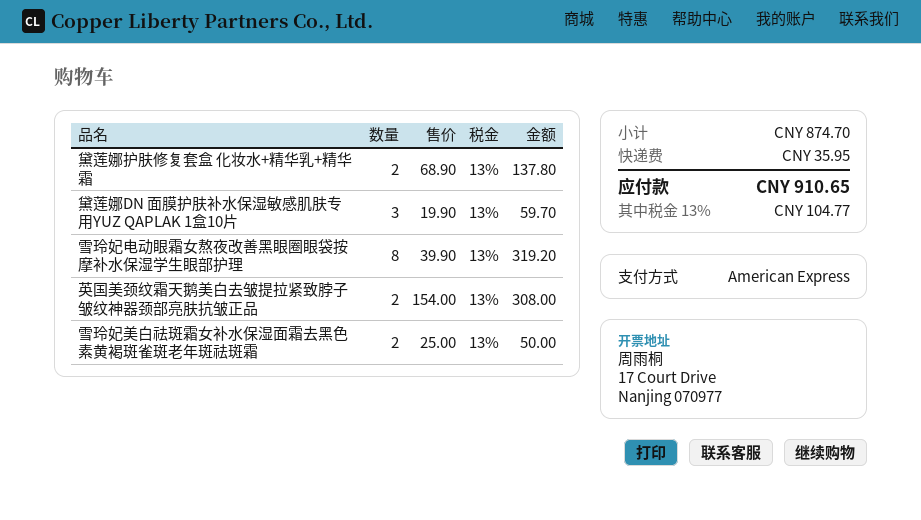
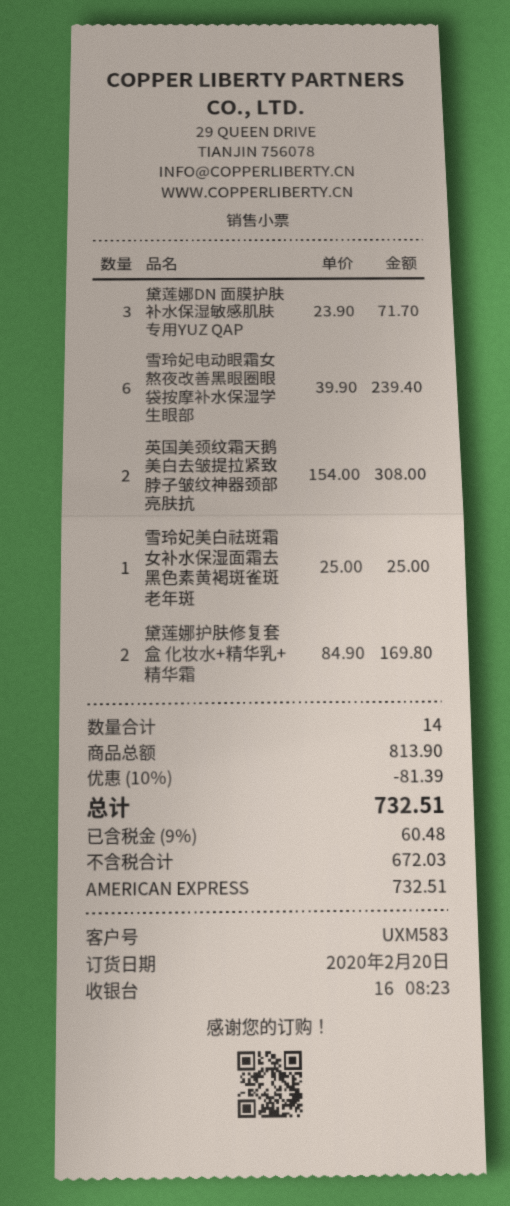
黛莲娜护肤修复套盒 化妆水+精华乳+精华霜: 2 x 68.90 = 137.80 -> 2 x 84.90 = 169.80
黛莲娜DN 面膜护肤补水保湿敏感肌肤专用YUZ QAPLAK 1盒10片: 3 x 19.90 = 59.70 -> 3 x 23.90 = 71.70
雪玲妃电动眼霜女熬夜改善黑眼圈眼袋按摩补水保湿学生眼部护理: 8 x 39.90 = 319.20 -> 6 x 39.90 = 239.40
雪玲妃美白祛斑霜女补水保湿面霜去黑色素黄褐斑雀斑老年斑祛斑霜: 2 x 25.00 = 50.00 -> 1 x 25.00 = 25.00
subtotal: 874.70 -> 813.90
discount: none -> 10% = 81.39
shipping: 35.95 -> none
tax: 13% = 104.77 -> 9% = 60.48
total: 910.65 -> 732.51

